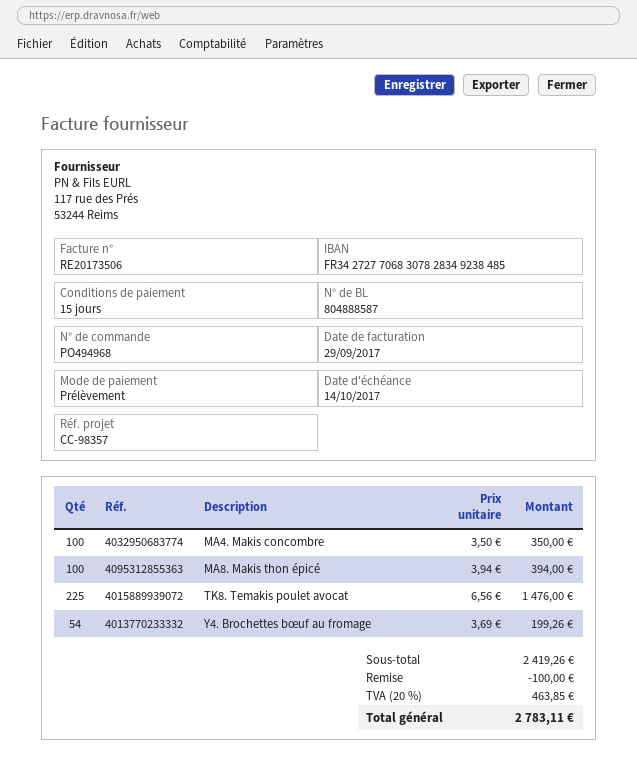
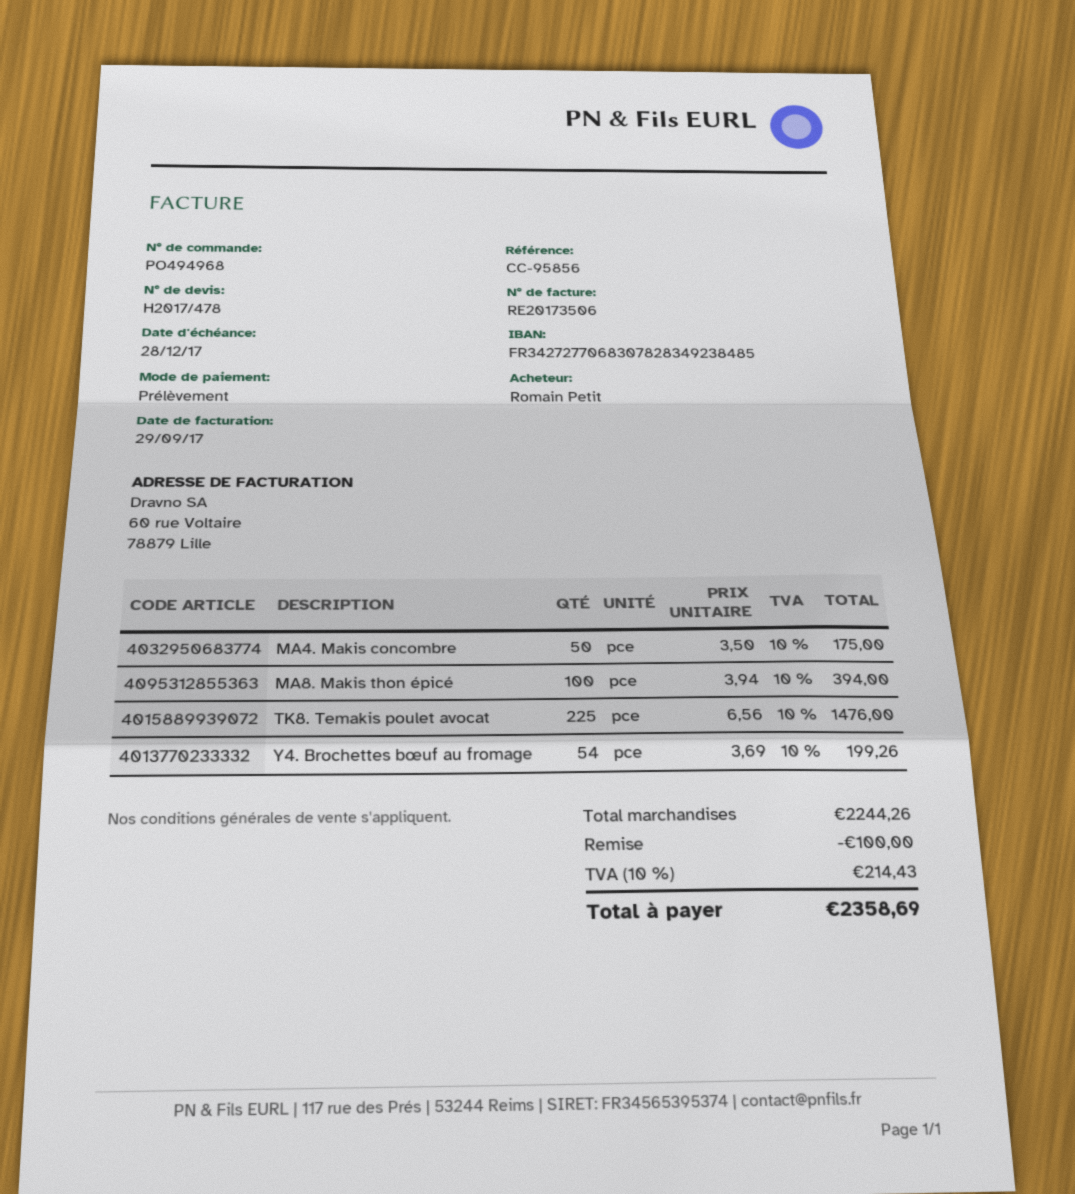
due date: 2017-10-14 -> 2017-12-28
reference: CC-98357 -> CC-95856
MA4. Makis concombre: 100 x 3.50 = 350.00 -> 50 x 3.50 = 175.00
subtotal: 2419.26 -> 2244.26
tax: 20% = 463.85 -> 10% = 214.43
total: 2783.11 -> 2358.69

